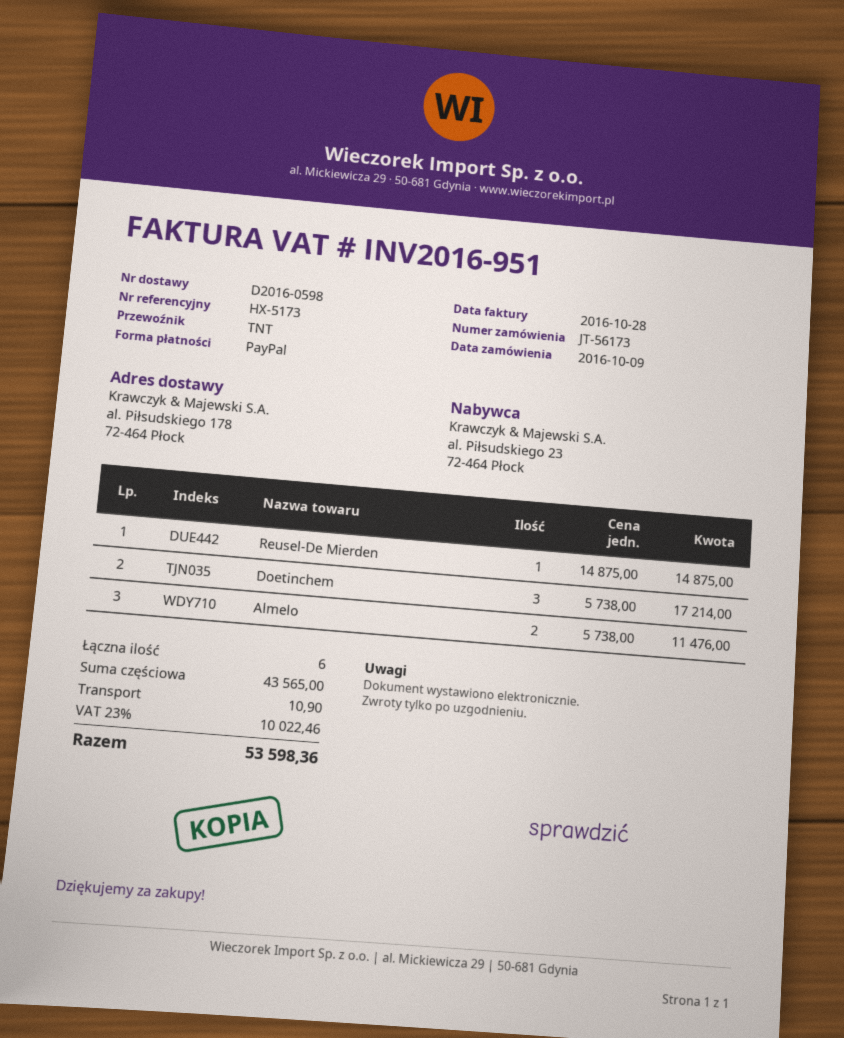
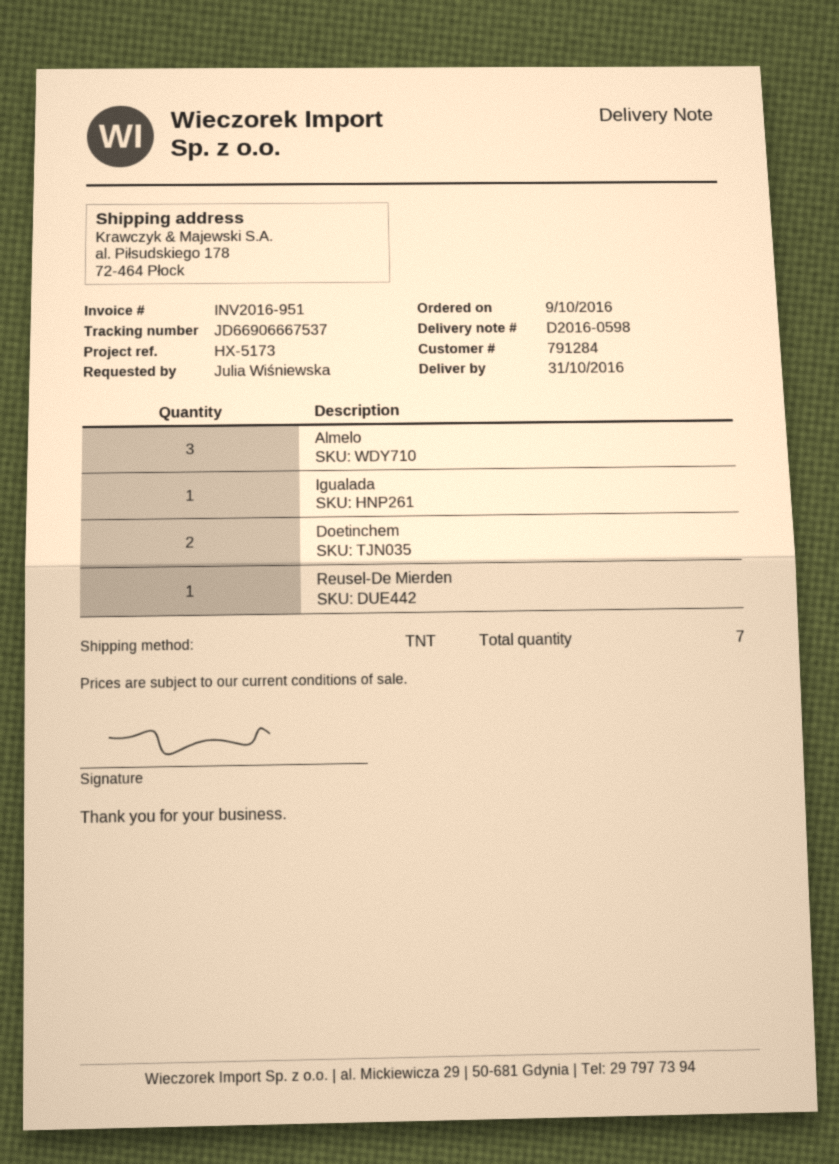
Doetinchem: 3 -> 2
Almelo: 2 -> 3
Igualada: none -> 1
total quantity: 6 -> 7

